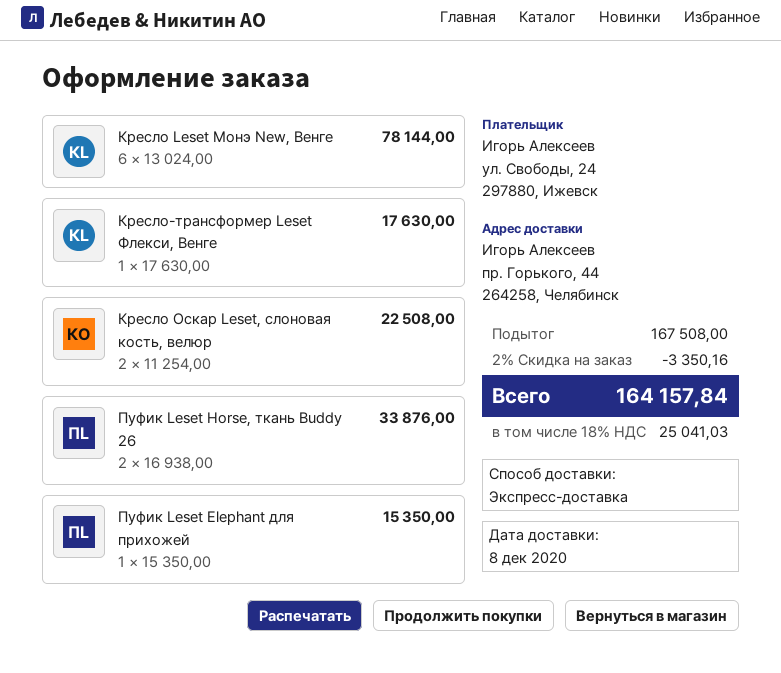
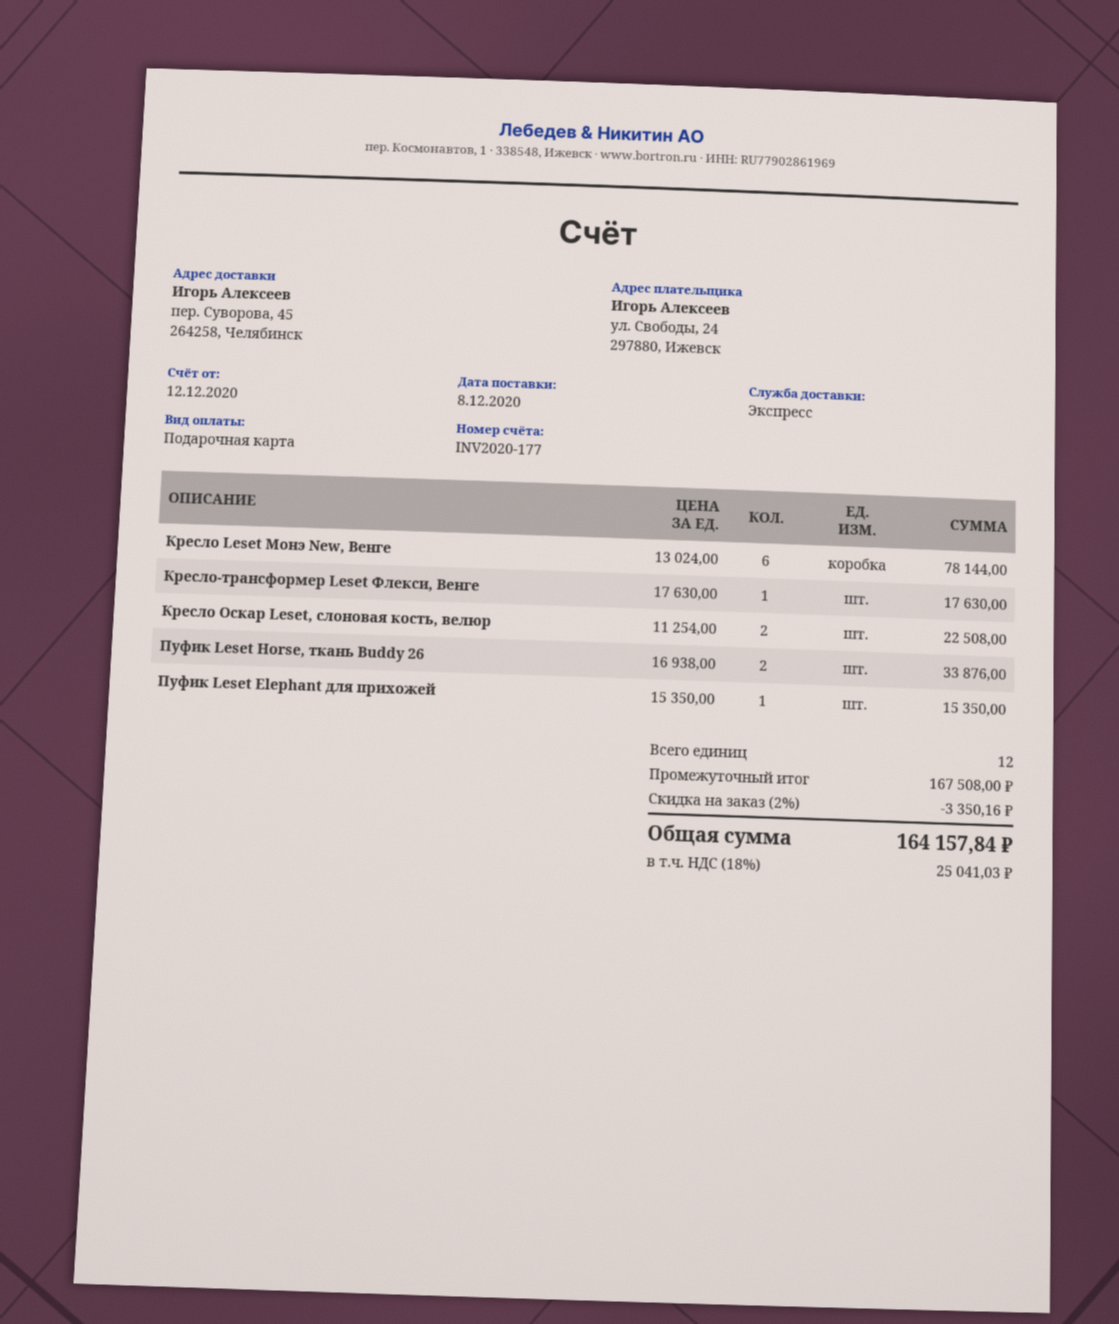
ship to: пр. Горького, 44, 264258, Челябинск -> пер. Суворова, 45, 264258, Челябинск

